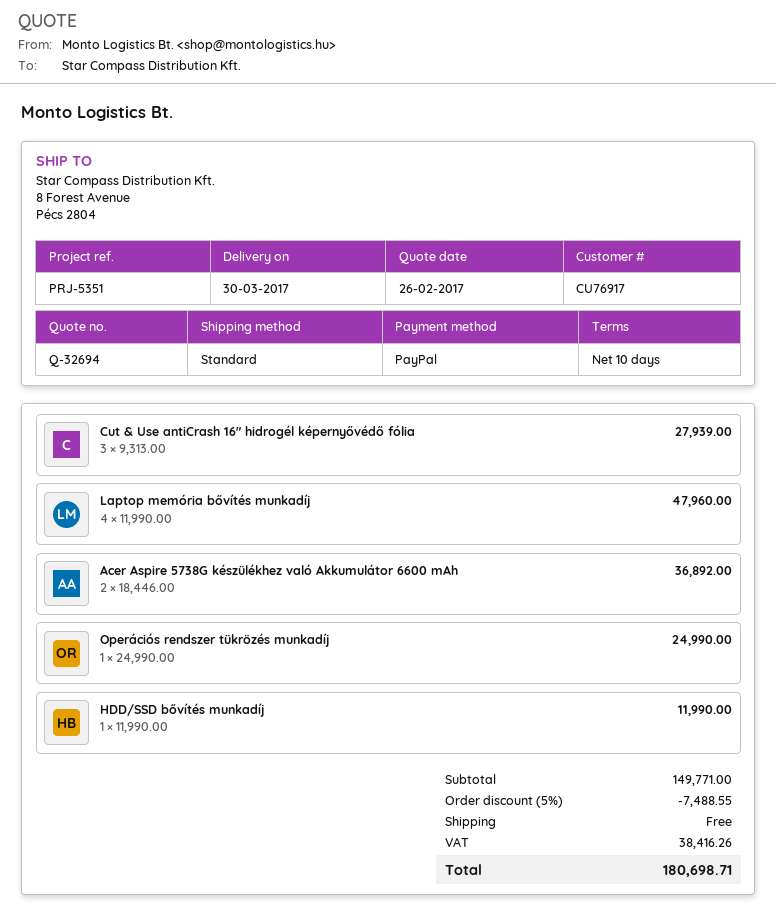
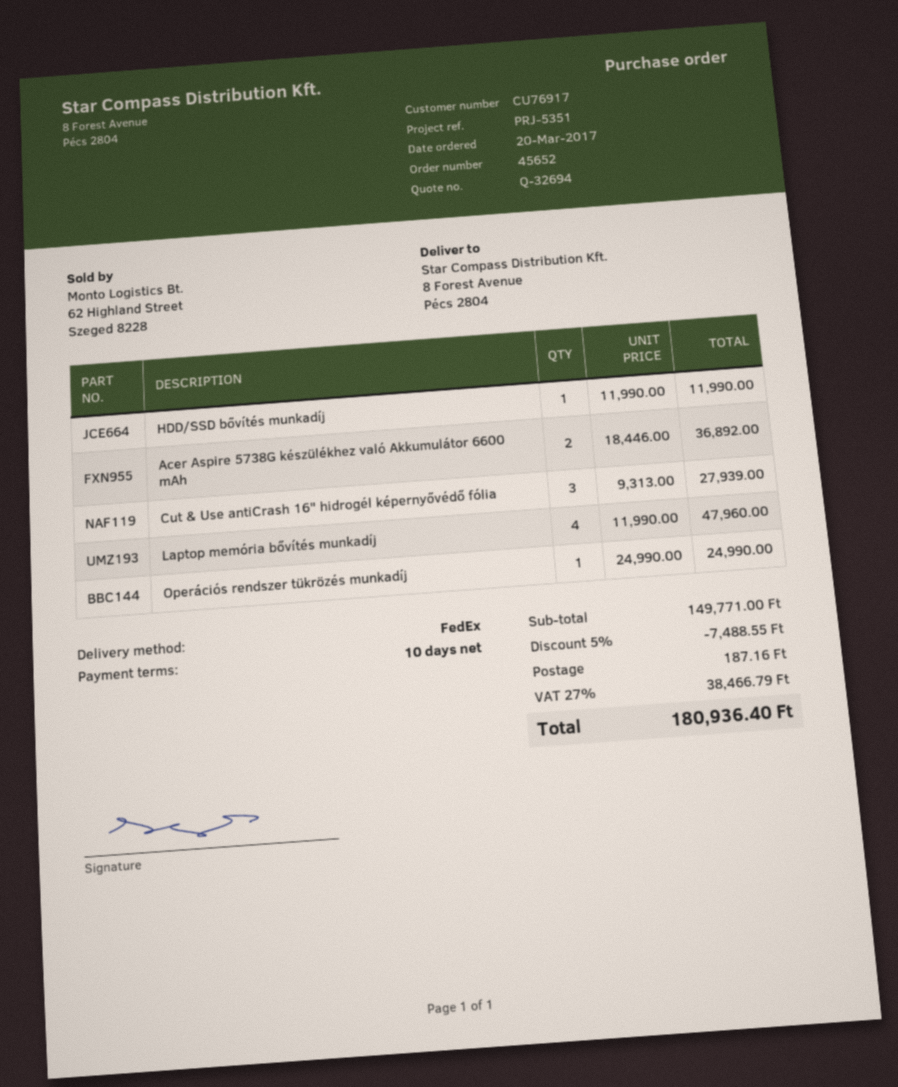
shipping method: standard -> FedEx
shipping: 0.00 -> 187.16
tax: 38416.26 -> 38466.79
total: 180698.71 -> 180936.40

